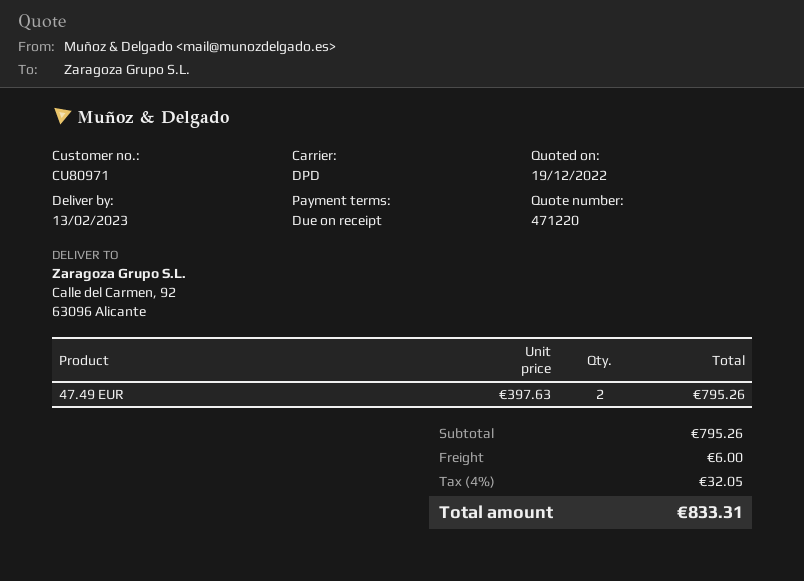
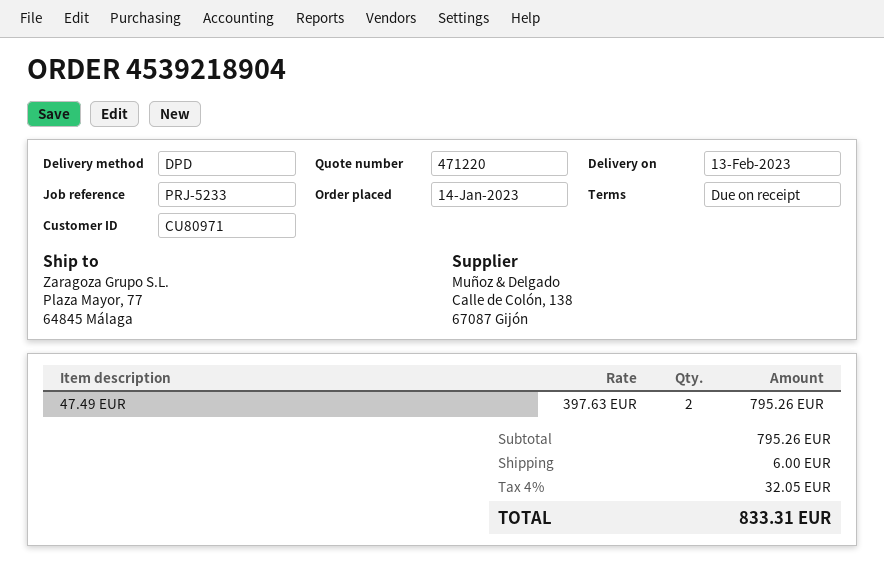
ship to: Calle del Carmen, 92, 63096 Alicante -> Plaza Mayor, 77, 64845 Málaga

